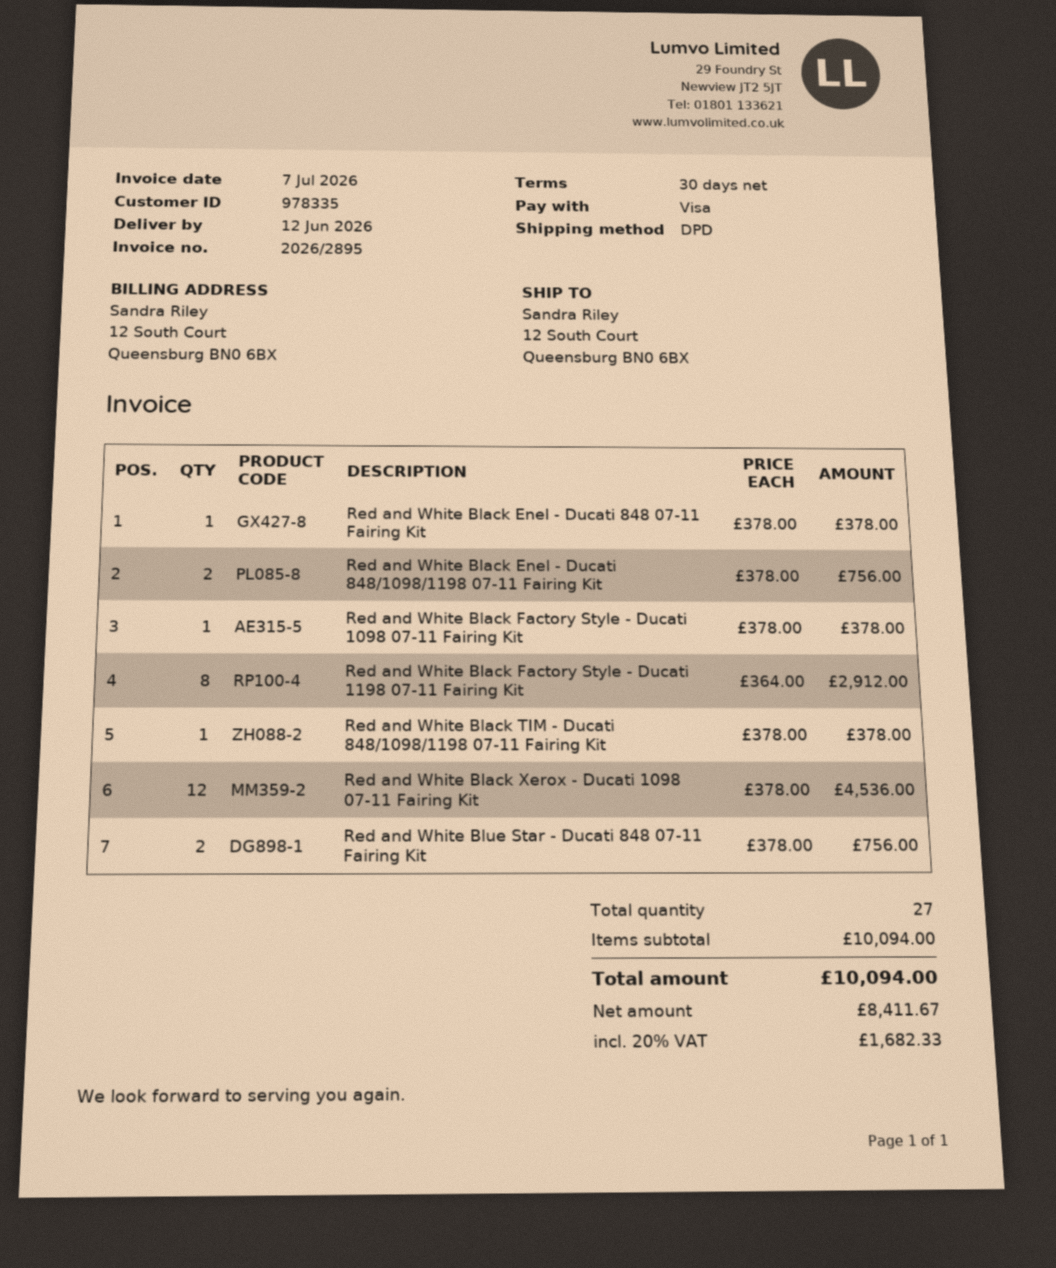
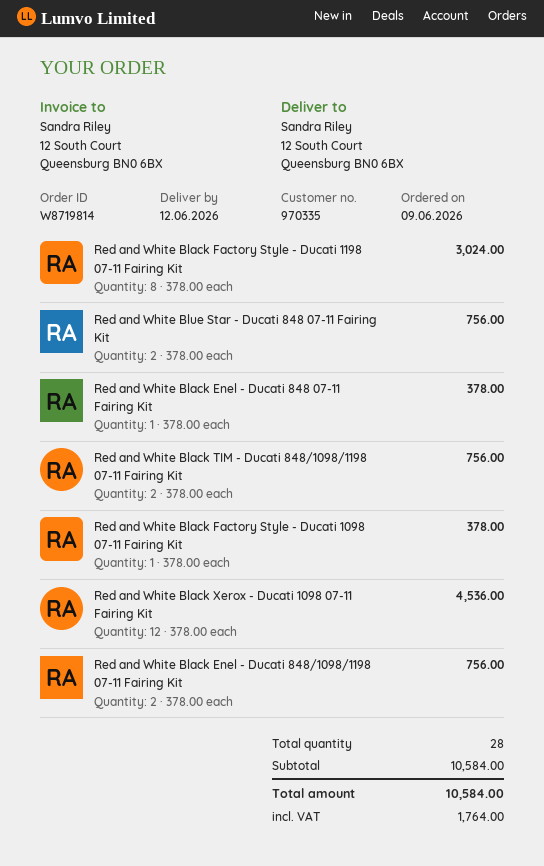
customer number: 978335 -> 970335
Red and White Black Factory Style - Ducati 1198 07-11 Fairing Kit: 8 x 364.00 = 2912.00 -> 8 x 378.00 = 3024.00
Red and White Black TIM - Ducati 848/1098/1198 07-11 Fairing Kit: 1 x 378.00 = 378.00 -> 2 x 378.00 = 756.00
total quantity: 27 -> 28
subtotal: 10094.00 -> 10584.00
tax: 1682.33 -> 1764.00
total: 10094.00 -> 10584.00

